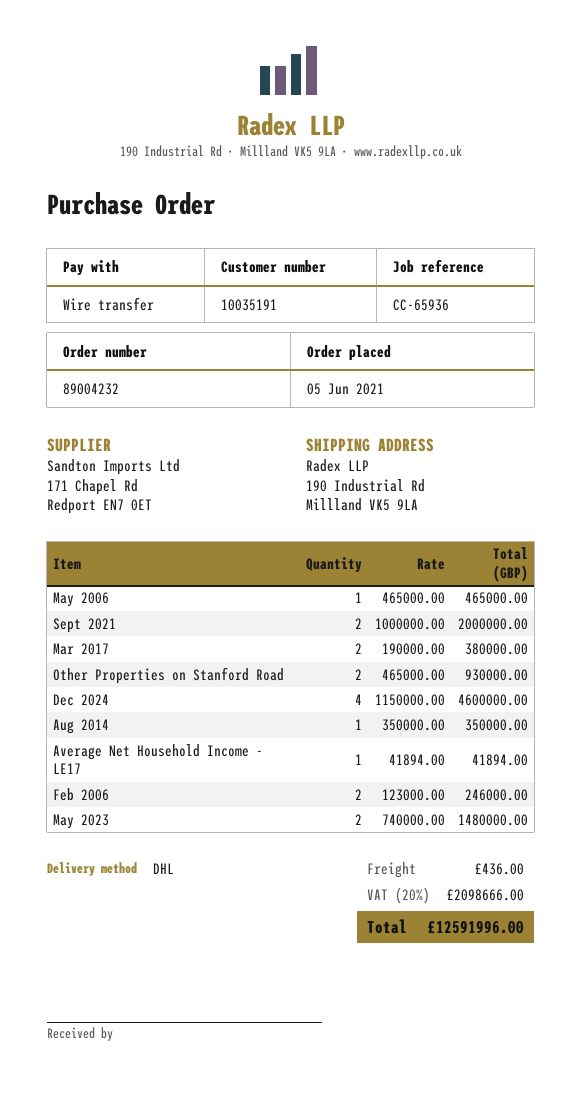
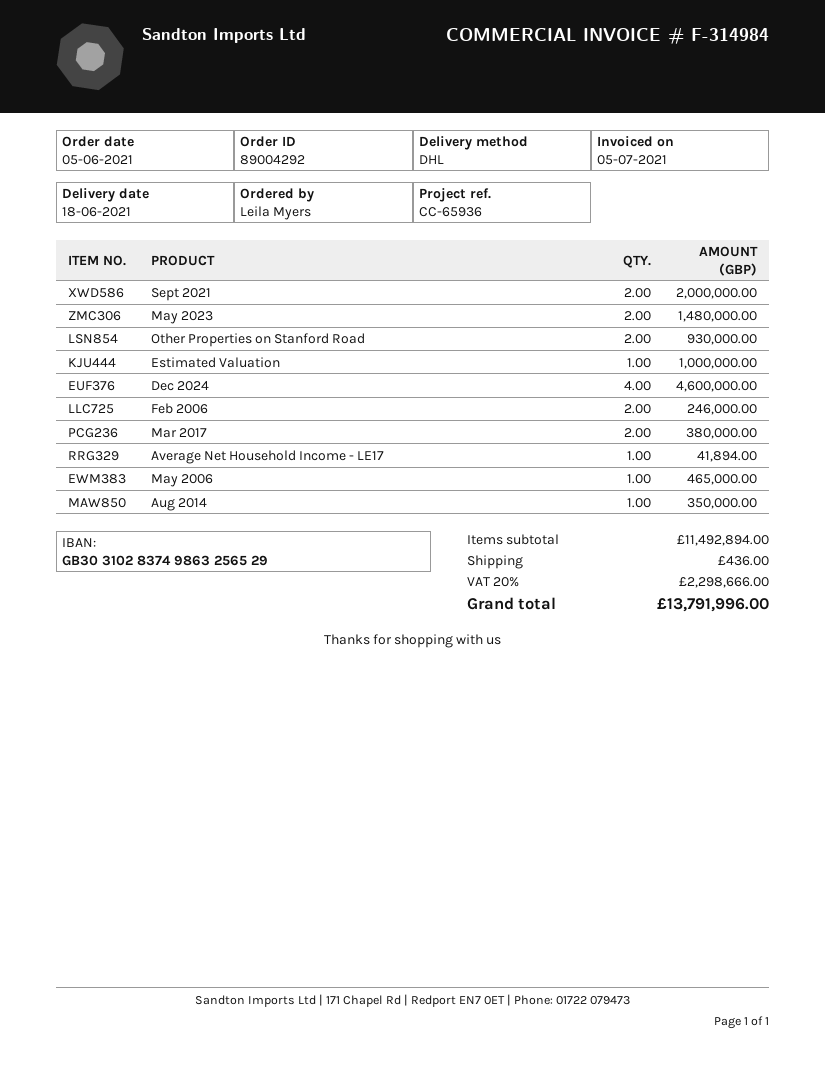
order number: 89004232 -> 89004292
Estimated Valuation: none -> 1 for 1000000.00
tax: 20% = 2098666.00 -> 20% = 2298666.00
total: 12591996.00 -> 13791996.00

